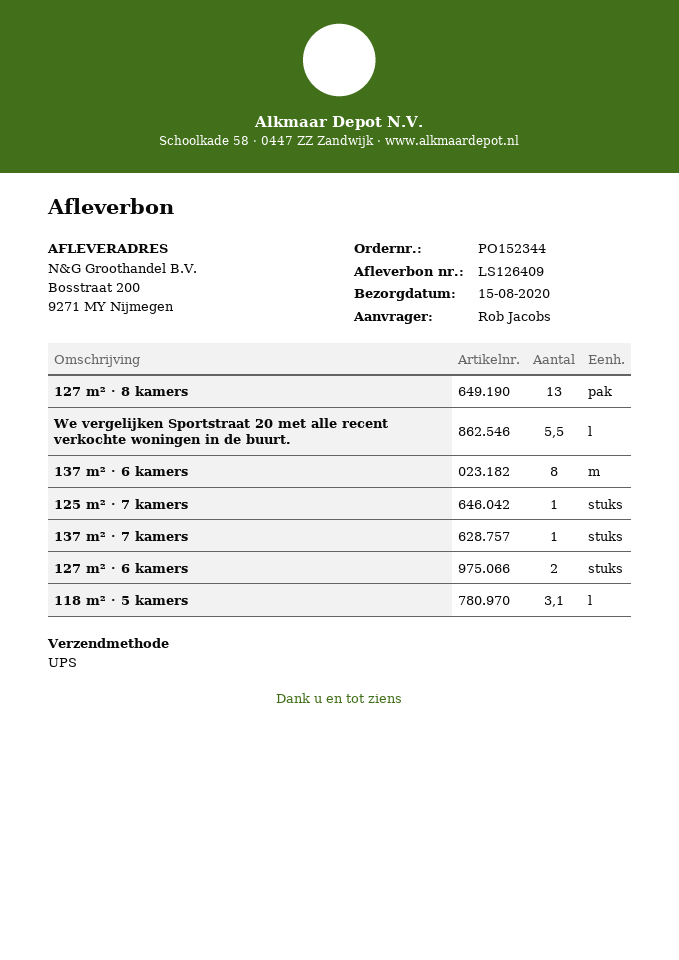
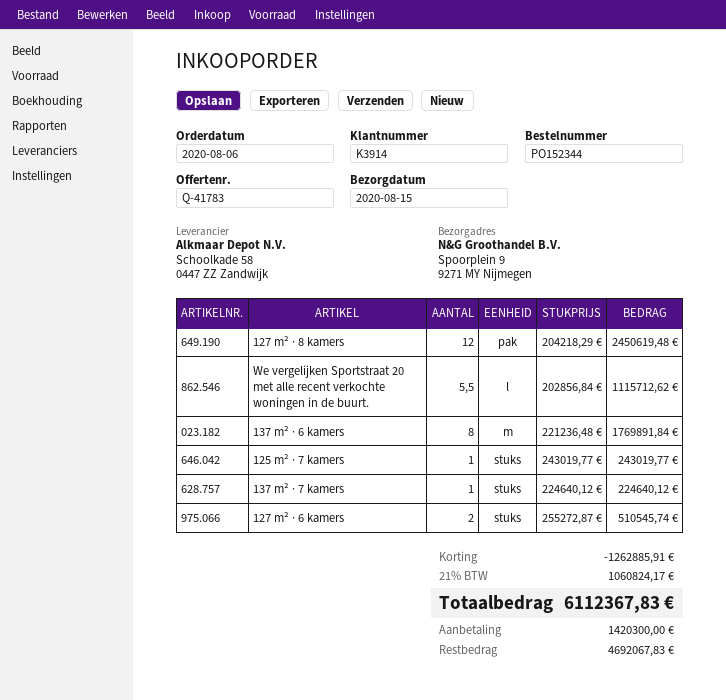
ship to: Bosstraat 200, 9271 MY Nijmegen -> Spoorplein 9, 9271 MY Nijmegen
127 m² · 8 kamers: 13 -> 12
118 m² · 5 kamers: 3.1 -> none

